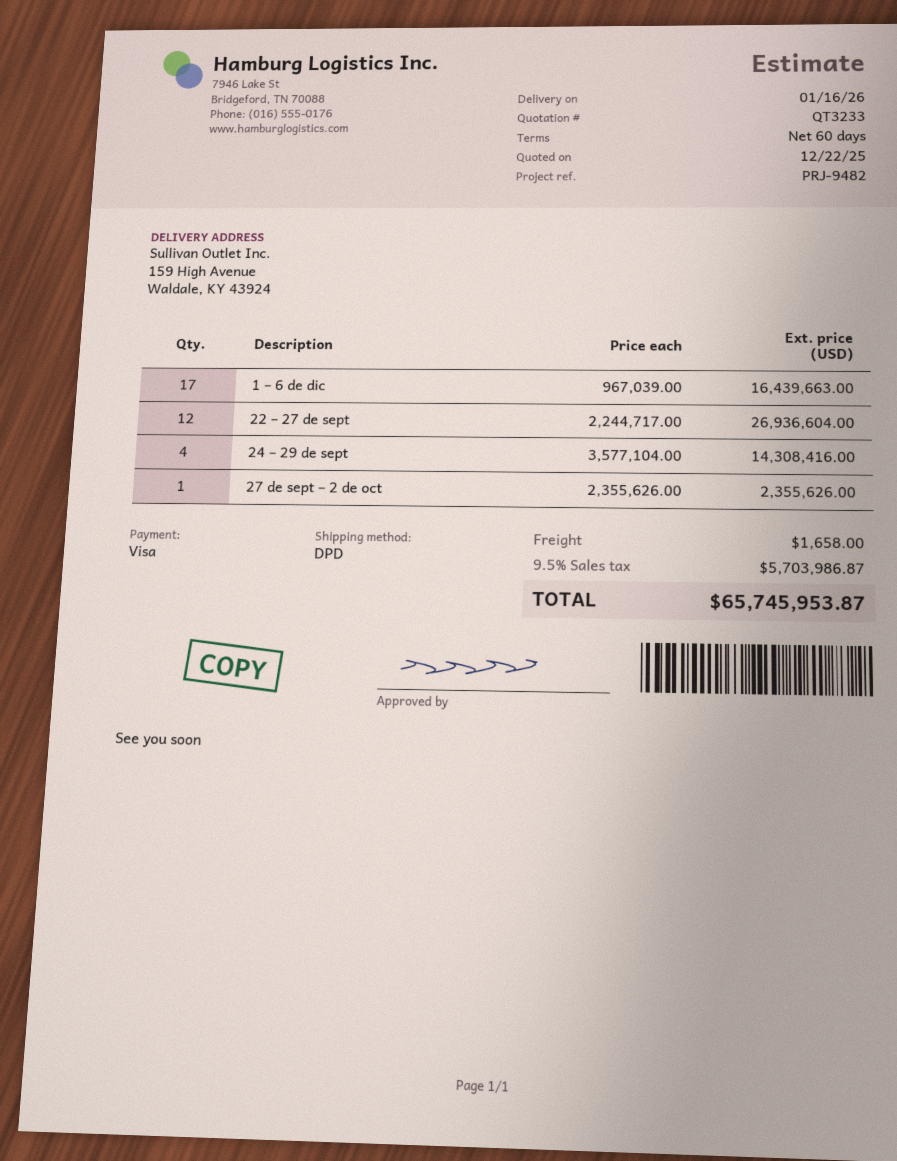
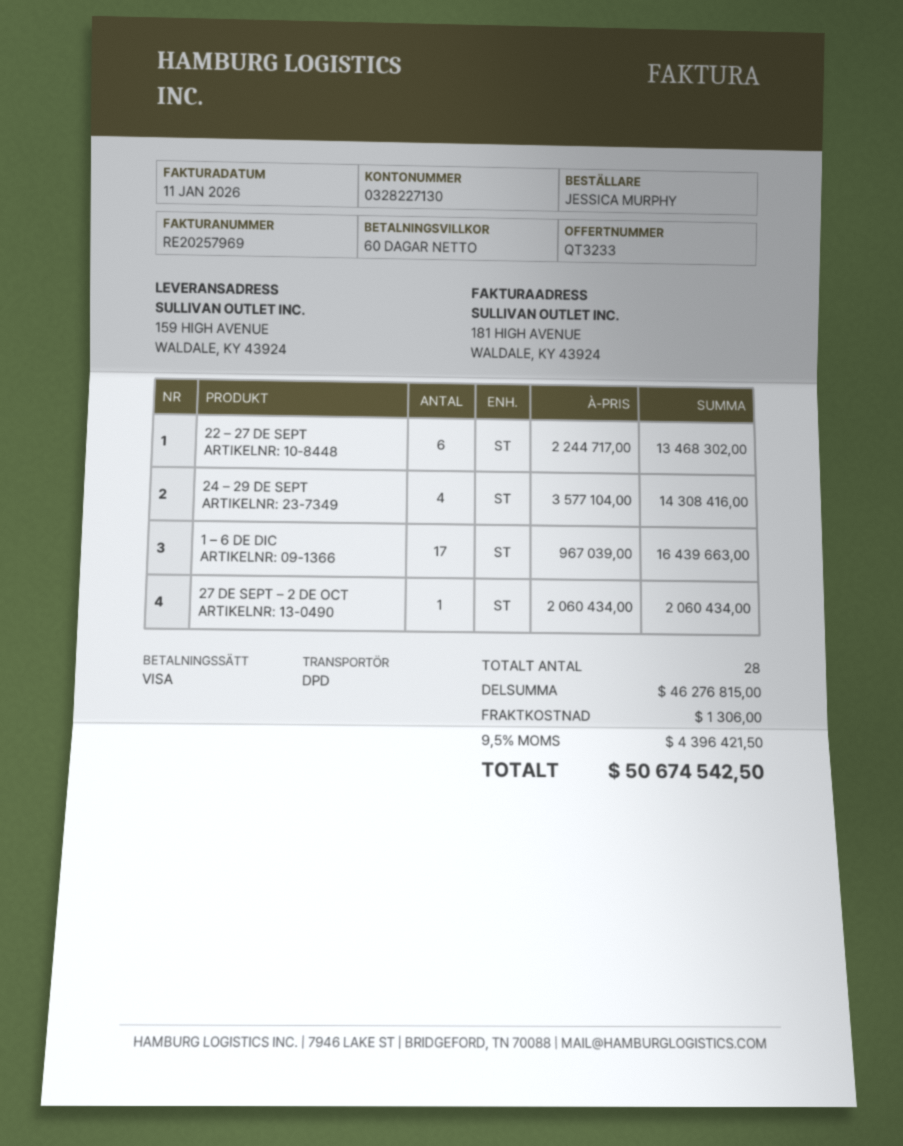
22 – 27 de sept: 12 x 2244717.00 = 26936604.00 -> 6 x 2244717.00 = 13468302.00
27 de sept – 2 de oct: 1 x 2355626.00 = 2355626.00 -> 1 x 2060434.00 = 2060434.00
shipping: 1658.00 -> 1306.00
tax: 9.5% = 5703986.87 -> 9.5% = 4396421.50
total: 65745953.87 -> 50674542.50

